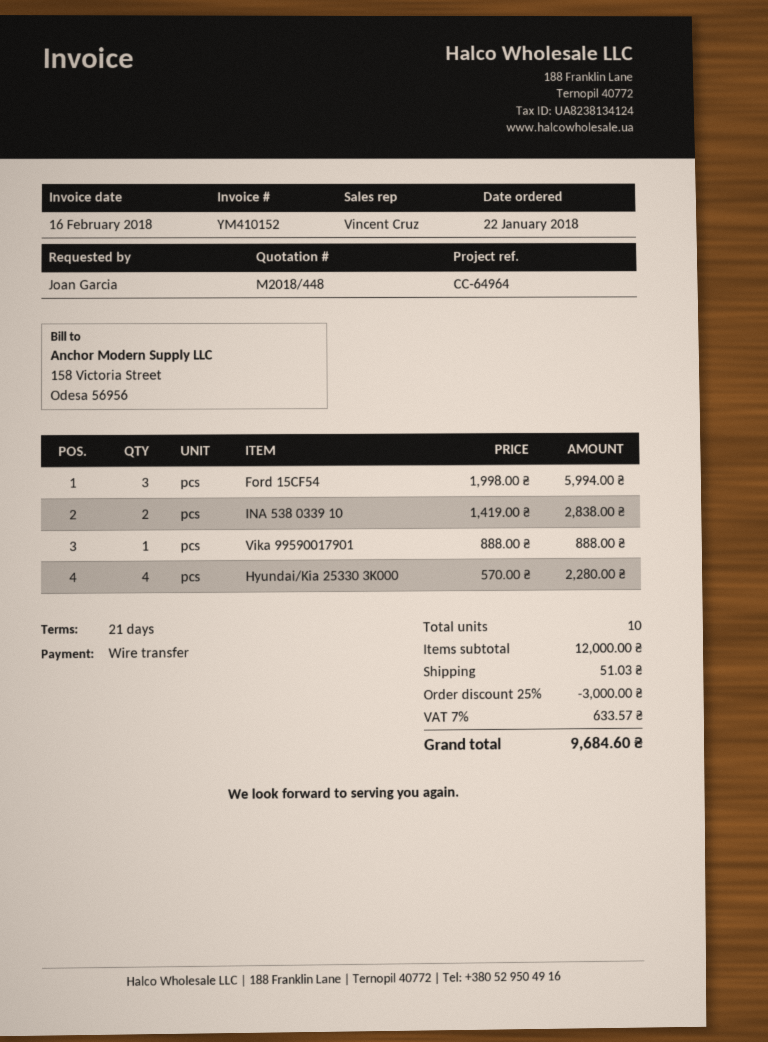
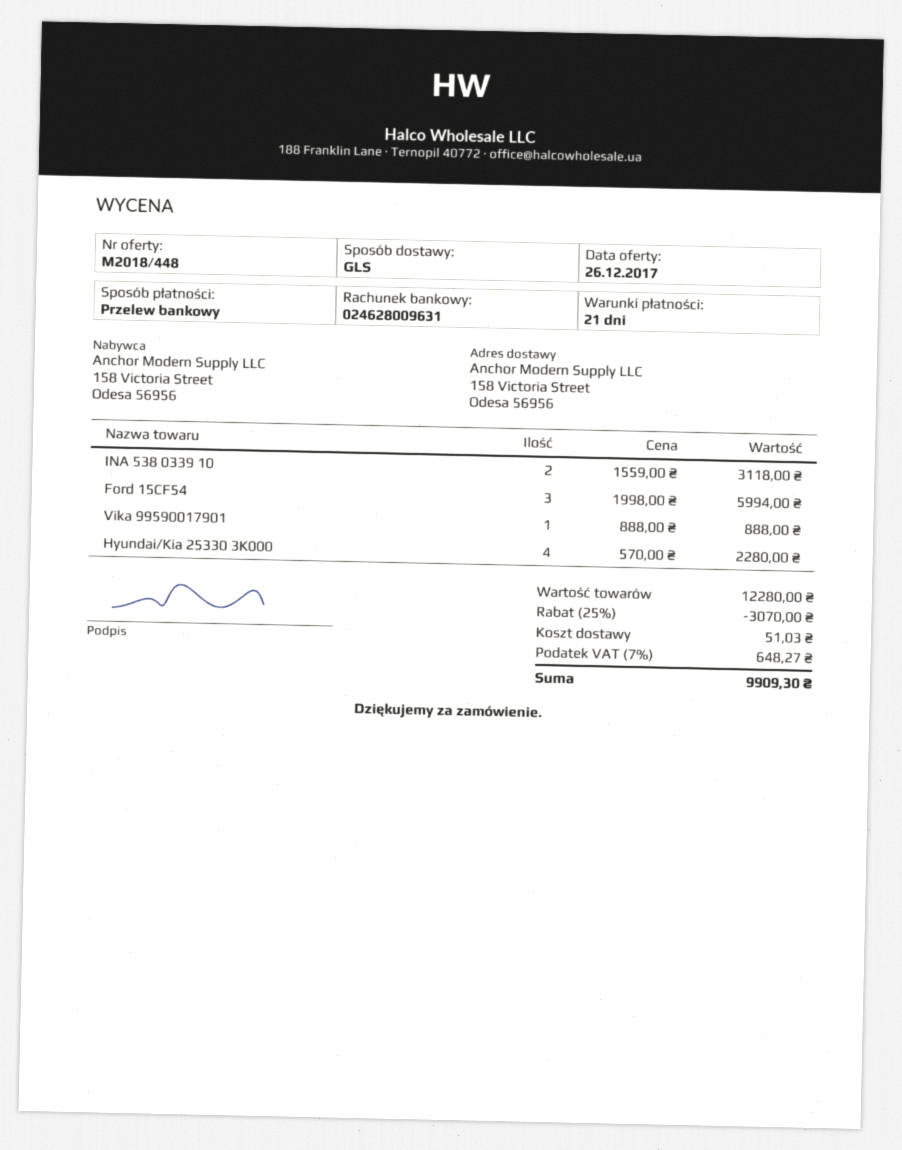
INA 538 0339 10: 2 x 1419.00 = 2838.00 -> 2 x 1559.00 = 3118.00
subtotal: 12000.00 -> 12280.00
discount: 25% = 3000.00 -> 25% = 3070.00
tax: 7% = 633.57 -> 7% = 648.27
total: 9684.60 -> 9909.30

